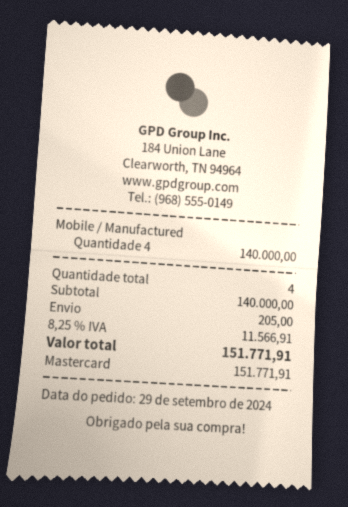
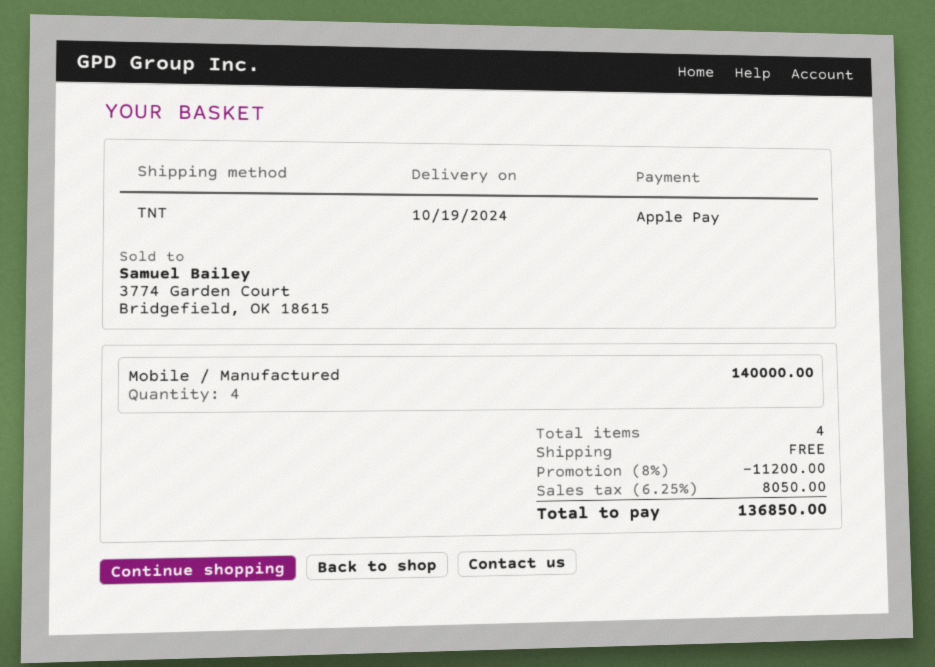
payment method: Mastercard -> Apple Pay
discount: none -> 8% = 11200.00
shipping: 205.00 -> 0.00
tax: 8.25% = 11566.91 -> 6.25% = 8050.00
total: 151771.91 -> 136850.00

